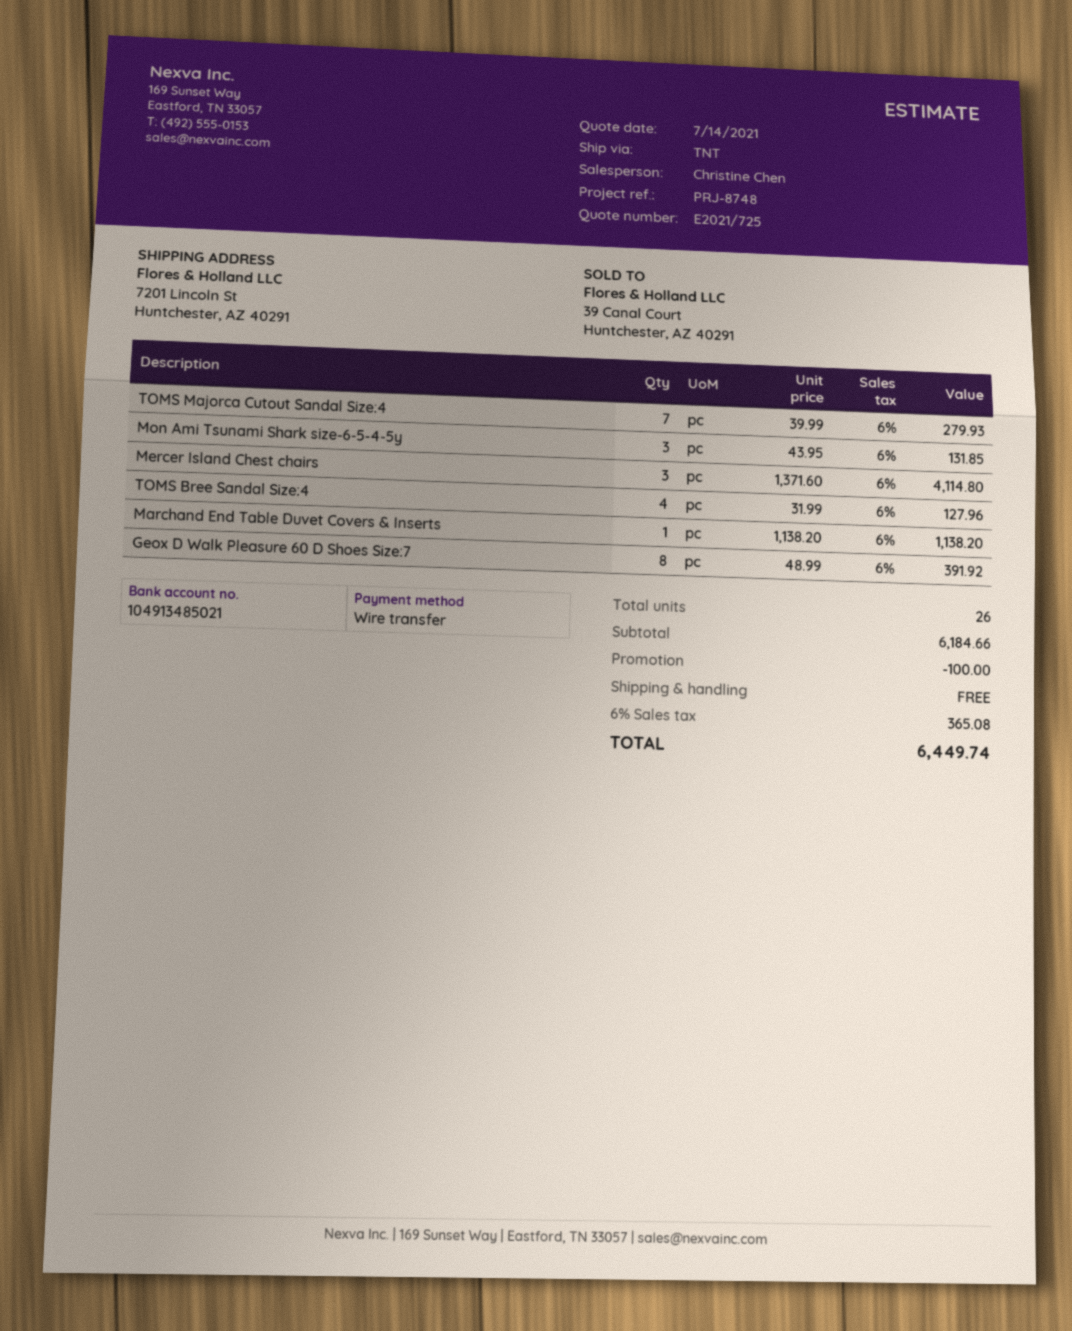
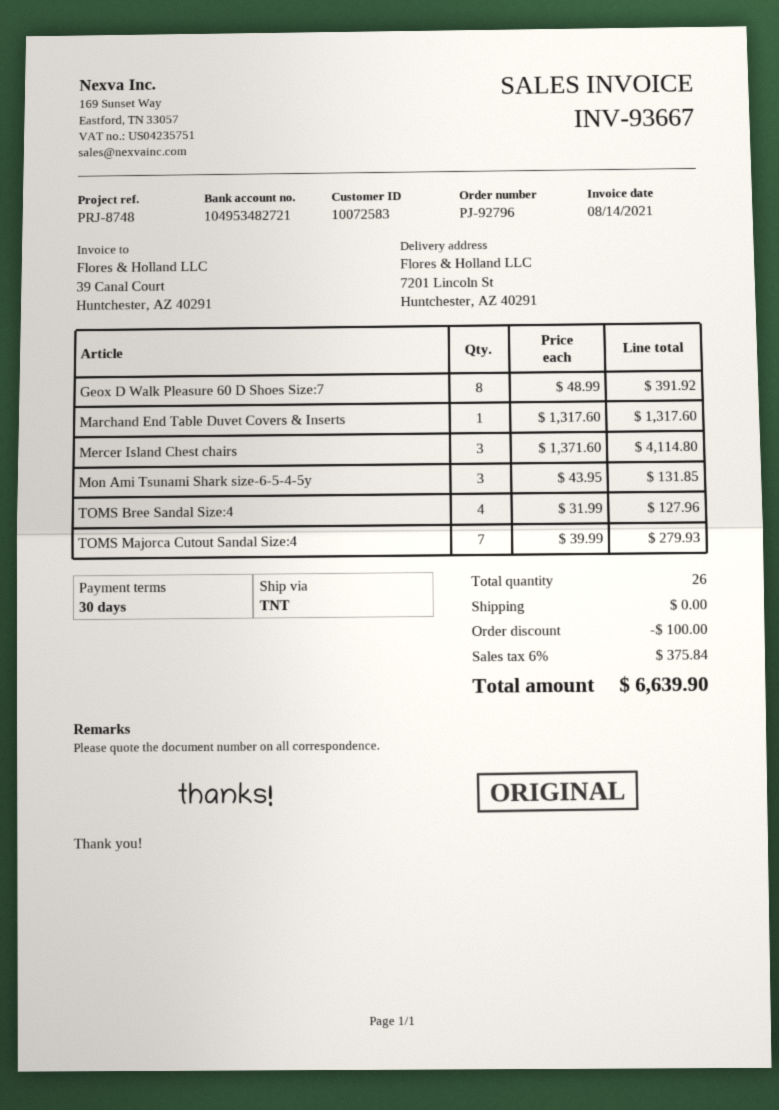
bank account: 104913485021 -> 104953482721
Marchand End Table Duvet Covers & Inserts: 1 x 1138.20 = 1138.20 -> 1 x 1317.60 = 1317.60
tax: 6% = 365.08 -> 6% = 375.84
total: 6449.74 -> 6639.90

